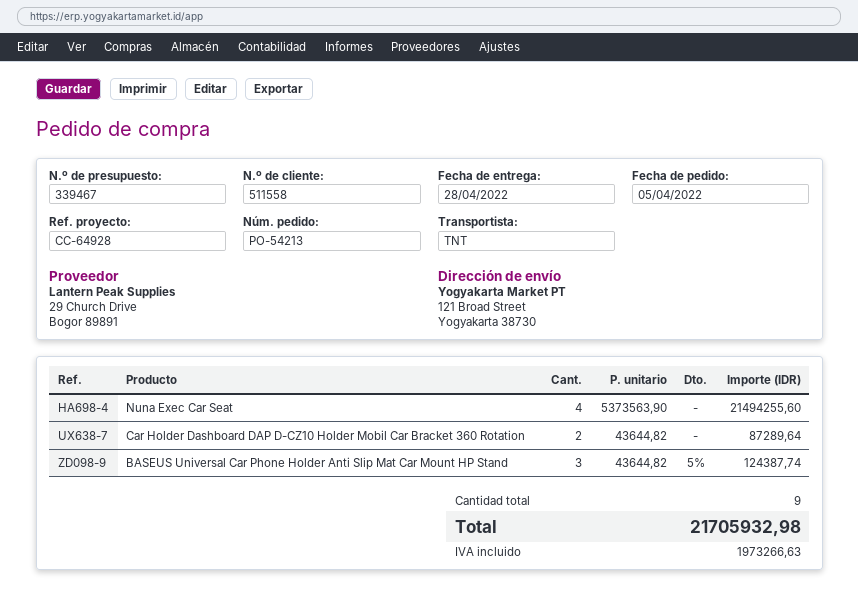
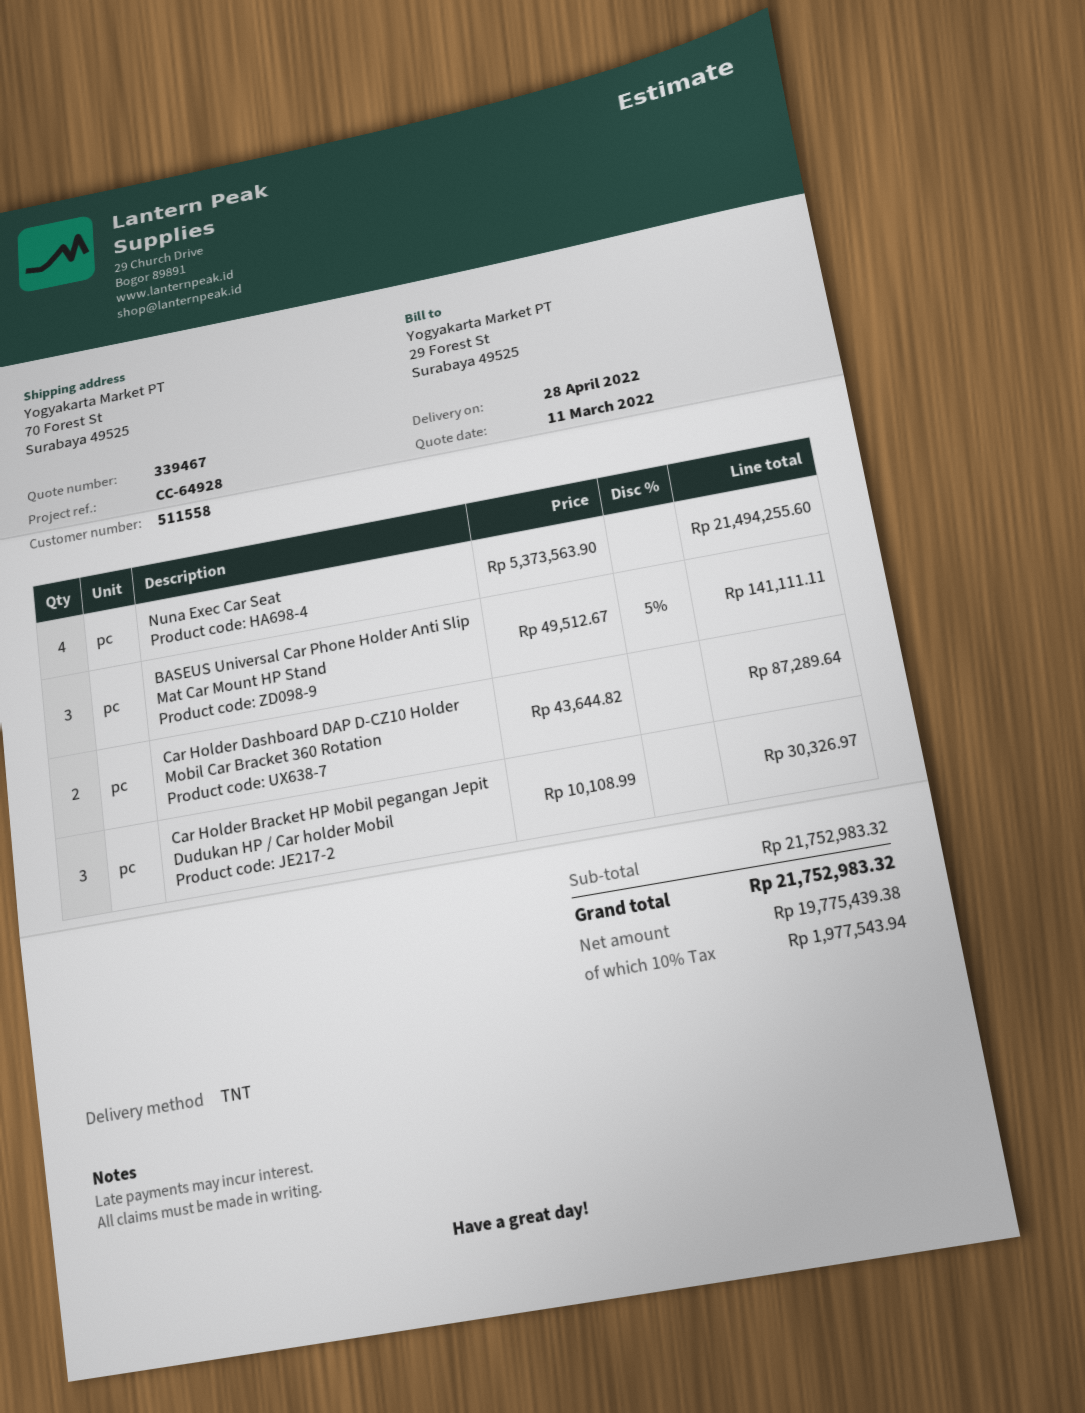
ship to: 121 Broad Street, Yogyakarta 38730 -> 70 Forest St, Surabaya 49525
BASEUS Universal Car Phone Holder Anti Slip Mat Car Mount HP Stand: 3 x 43644.82 - 5% = 124387.74 -> 3 x 49512.67 - 5% = 141111.11
Car Holder Bracket HP Mobil pegangan Jepit Dudukan HP / Car holder Mobil: none -> 3 x 10108.99 = 30326.97
tax: 1973266.63 -> 1977543.94
total: 21705932.98 -> 21752983.32

